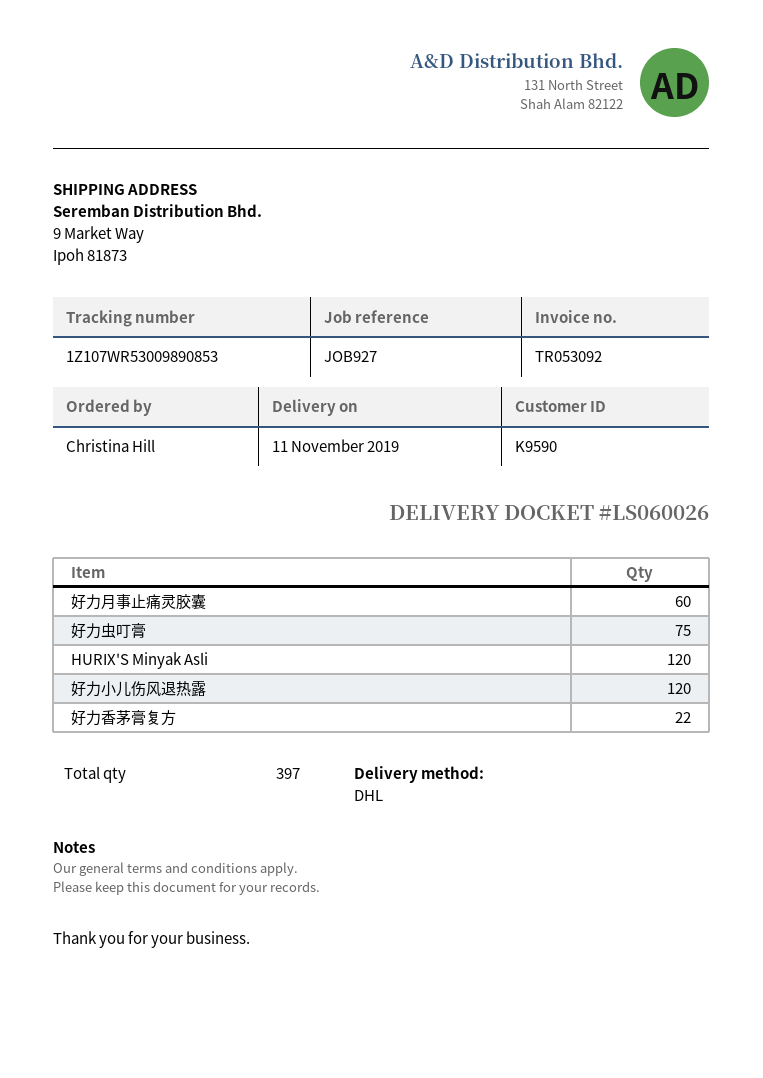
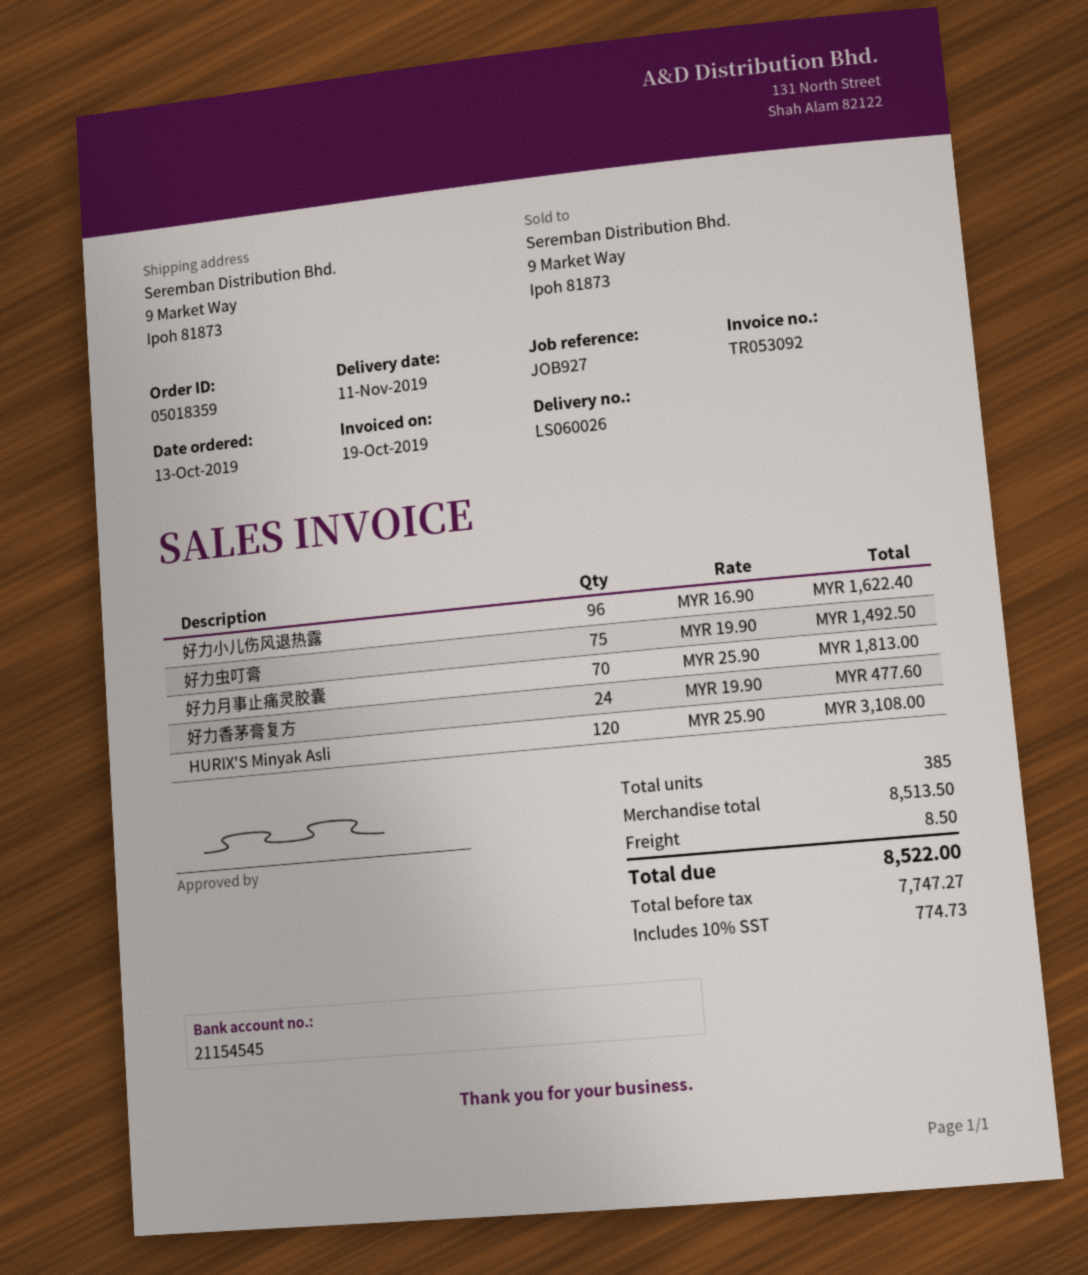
好力月事止痛灵胶囊: 60 -> 70
好力小儿伤风退热露: 120 -> 96
好力香茅膏复方: 22 -> 24
total quantity: 397 -> 385

